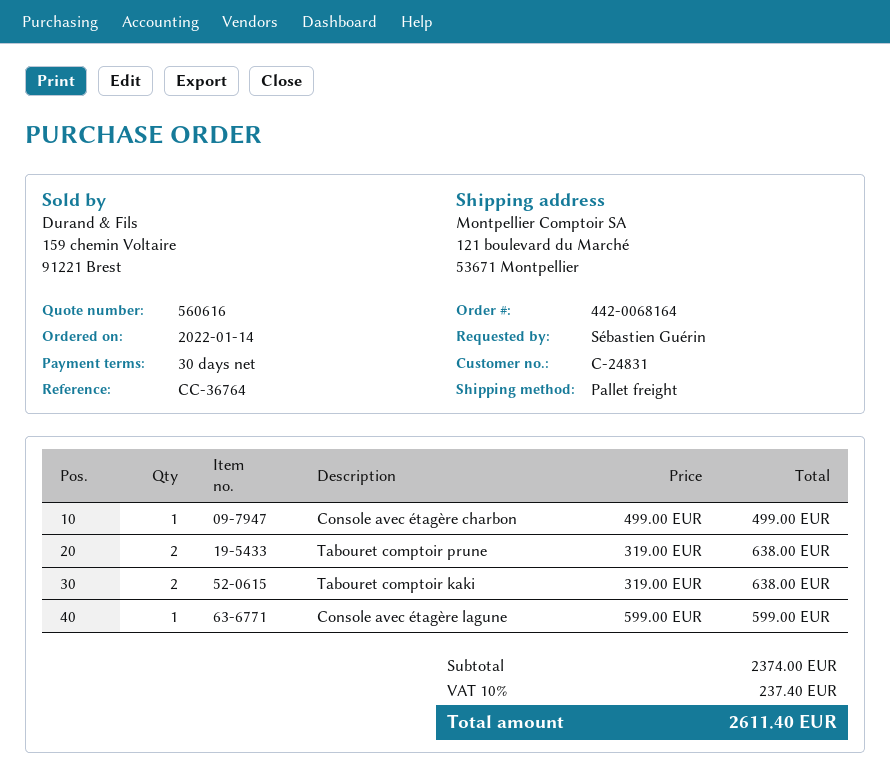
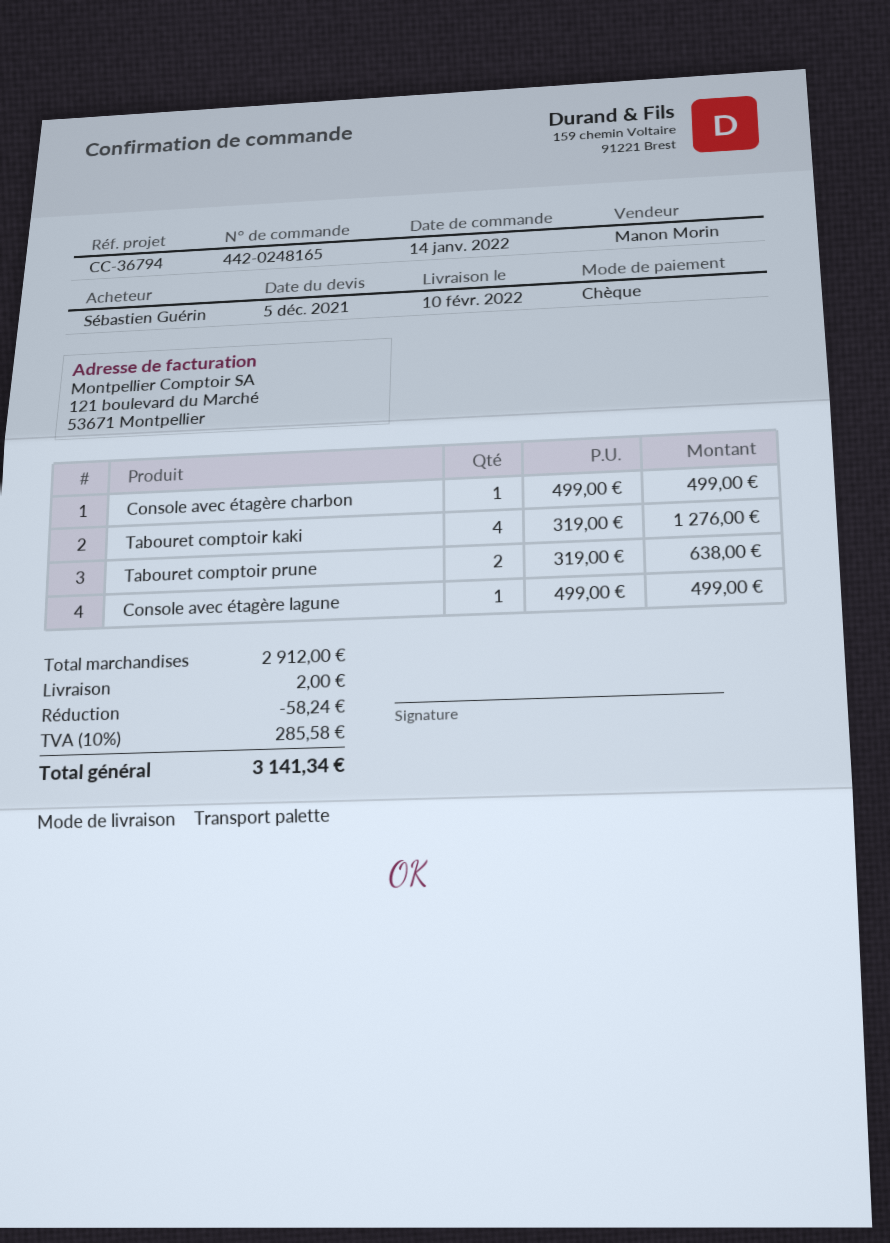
order number: 442-0068164 -> 442-0248165
reference: CC-36764 -> CC-36794
Tabouret comptoir kaki: 2 x 319.00 = 638.00 -> 4 x 319.00 = 1276.00
Console avec étagère lagune: 1 x 599.00 = 599.00 -> 1 x 499.00 = 499.00
subtotal: 2374.00 -> 2912.00
discount: none -> 58.24
shipping: none -> 2.00
tax: 10% = 237.40 -> 10% = 285.58
total: 2611.40 -> 3141.34

